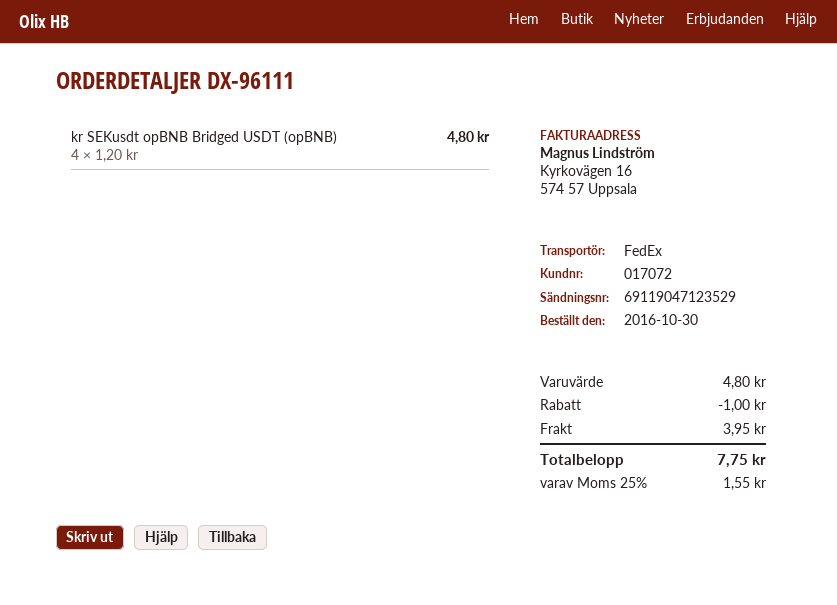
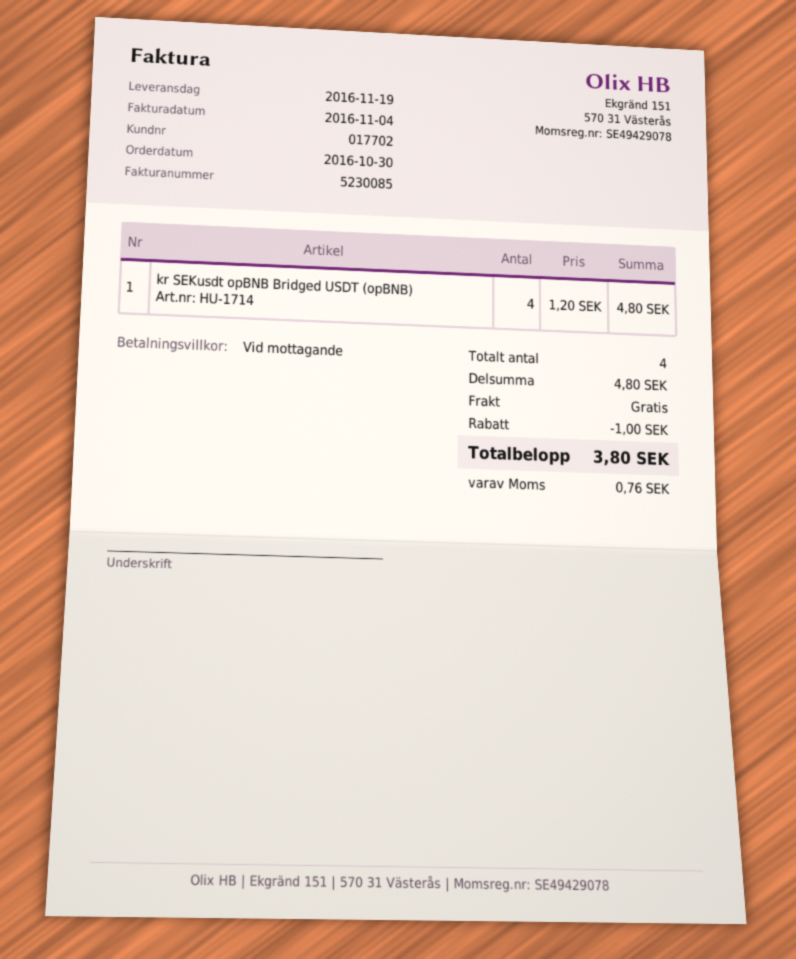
customer number: 017072 -> 017702
shipping: 3.95 -> 0.00
tax: 1.55 -> 0.76
total: 7.75 -> 3.80

